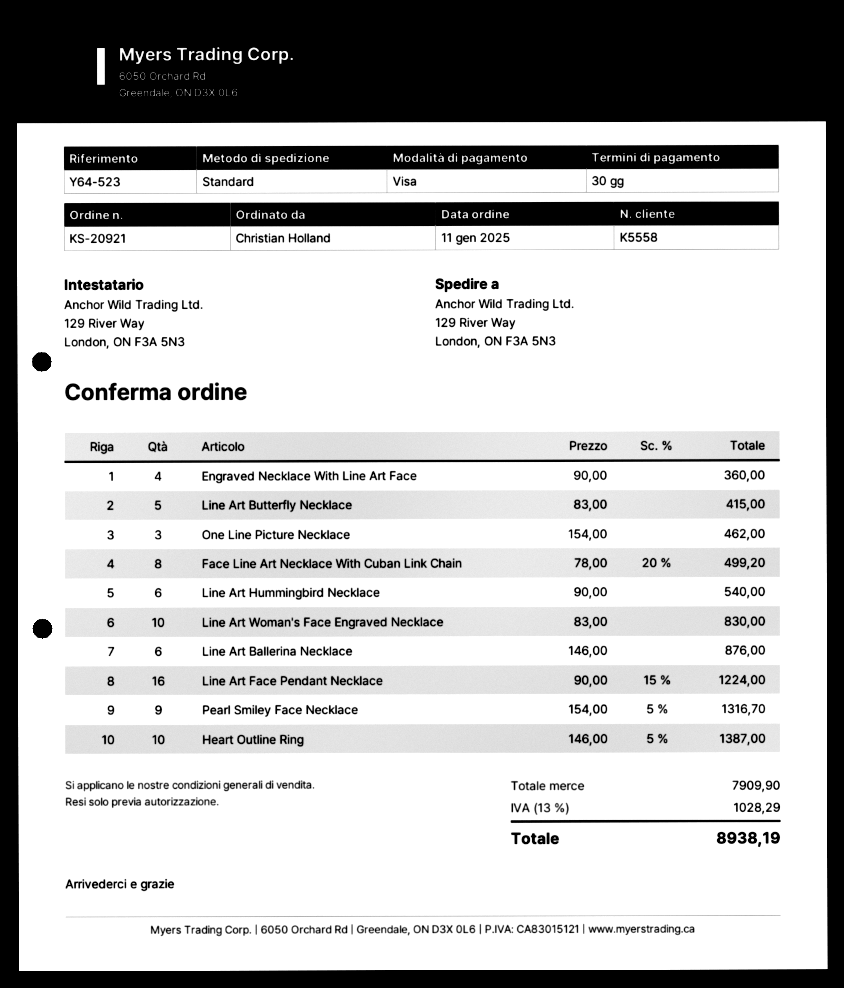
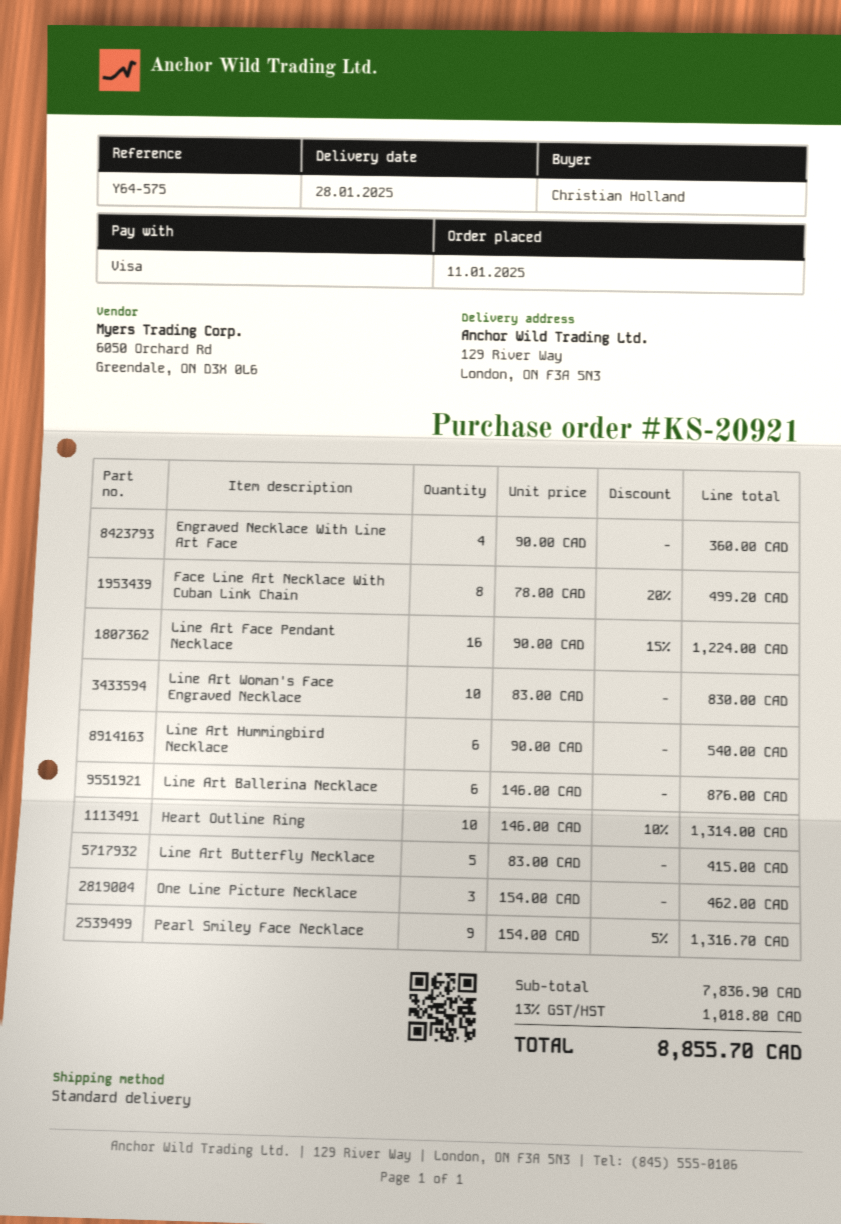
reference: Y64-523 -> Y64-575
Heart Outline Ring: 10 x 146.00 - 5% = 1387.00 -> 10 x 146.00 - 10% = 1314.00
subtotal: 7909.90 -> 7836.90
tax: 13% = 1028.29 -> 13% = 1018.80
total: 8938.19 -> 8855.70

